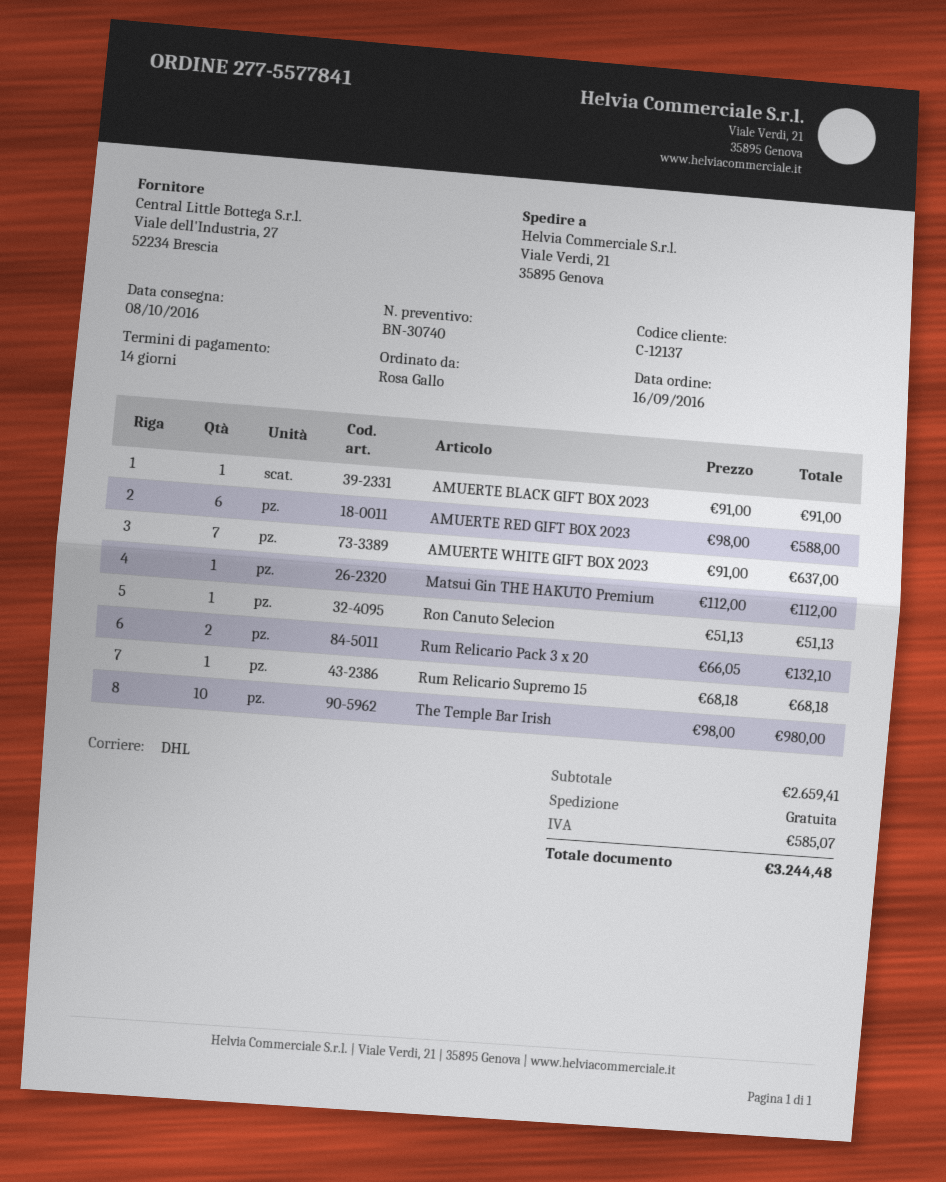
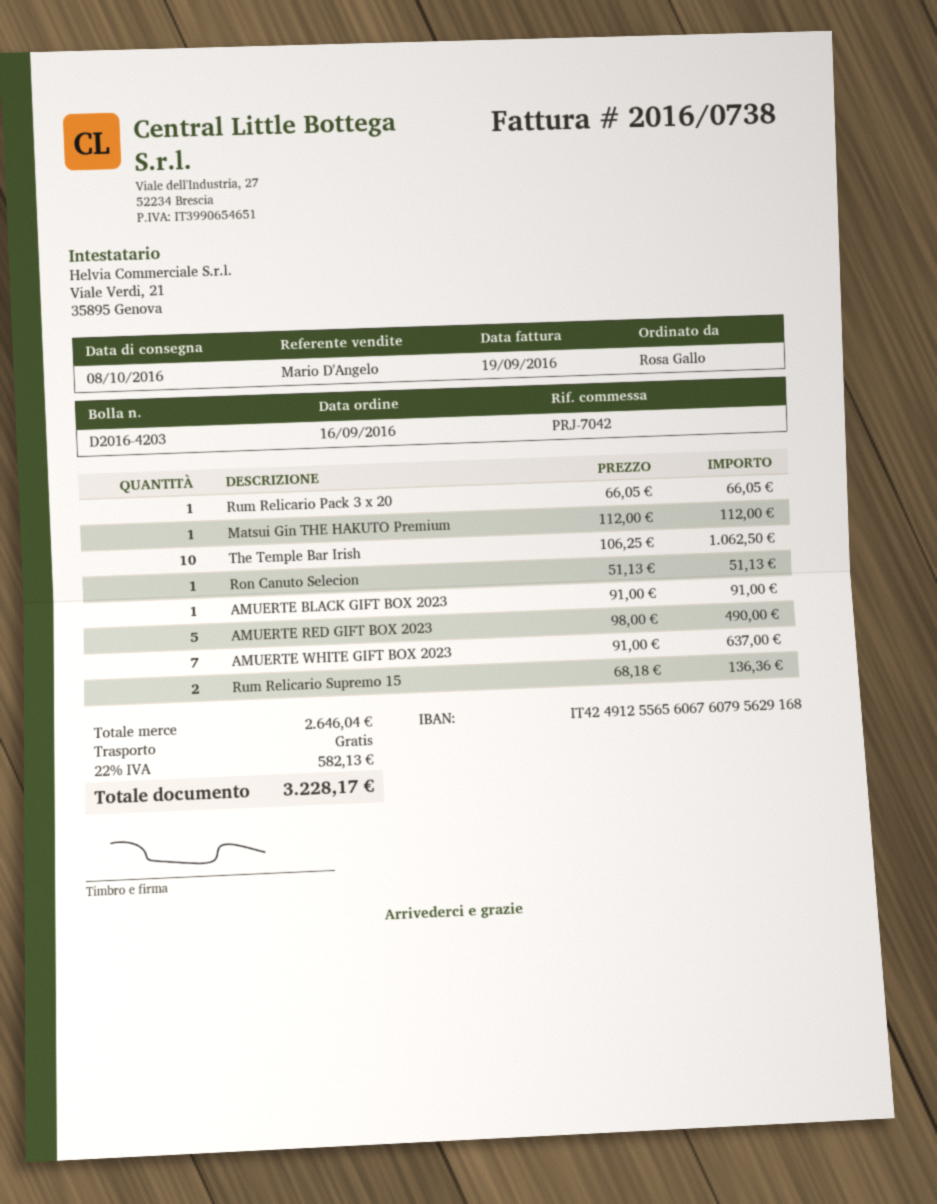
AMUERTE RED GIFT BOX 2023: 6 x 98.00 = 588.00 -> 5 x 98.00 = 490.00
Rum Relicario Pack 3 x 20: 2 x 66.05 = 132.10 -> 1 x 66.05 = 66.05
Rum Relicario Supremo 15: 1 x 68.18 = 68.18 -> 2 x 68.18 = 136.36
The Temple Bar Irish: 10 x 98.00 = 980.00 -> 10 x 106.25 = 1062.50
subtotal: 2659.41 -> 2646.04
tax: 585.07 -> 582.13
total: 3244.48 -> 3228.17

